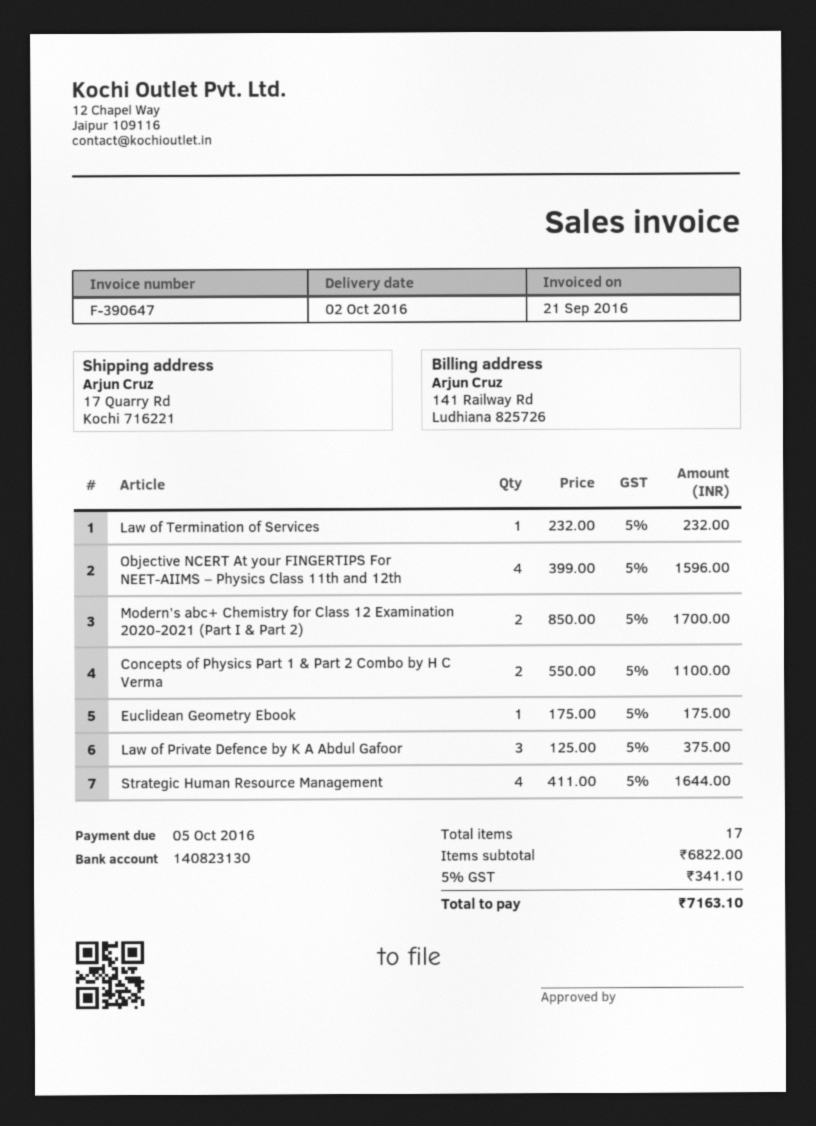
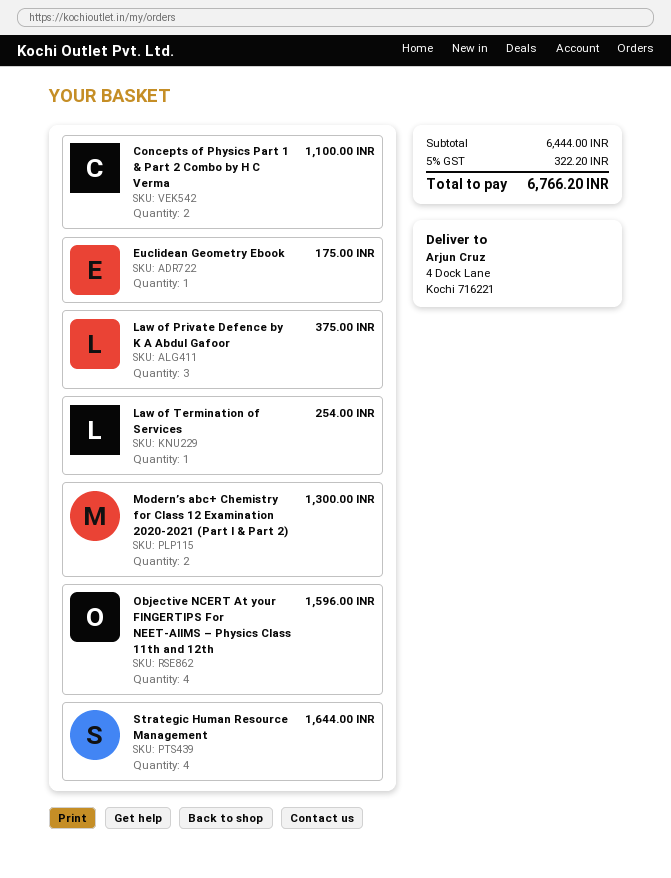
ship to: 17 Quarry Rd, Kochi 716221 -> 4 Dock Lane, Kochi 716221
Law of Termination of Services: 1 for 232.00 -> 1 for 254.00
Modern’s abc+ Chemistry for Class 12 Examination 2020-2021 (Part I & Part 2): 2 for 1700.00 -> 2 for 1300.00
subtotal: 6822.00 -> 6444.00
tax: 5% = 341.10 -> 5% = 322.20
total: 7163.10 -> 6766.20

